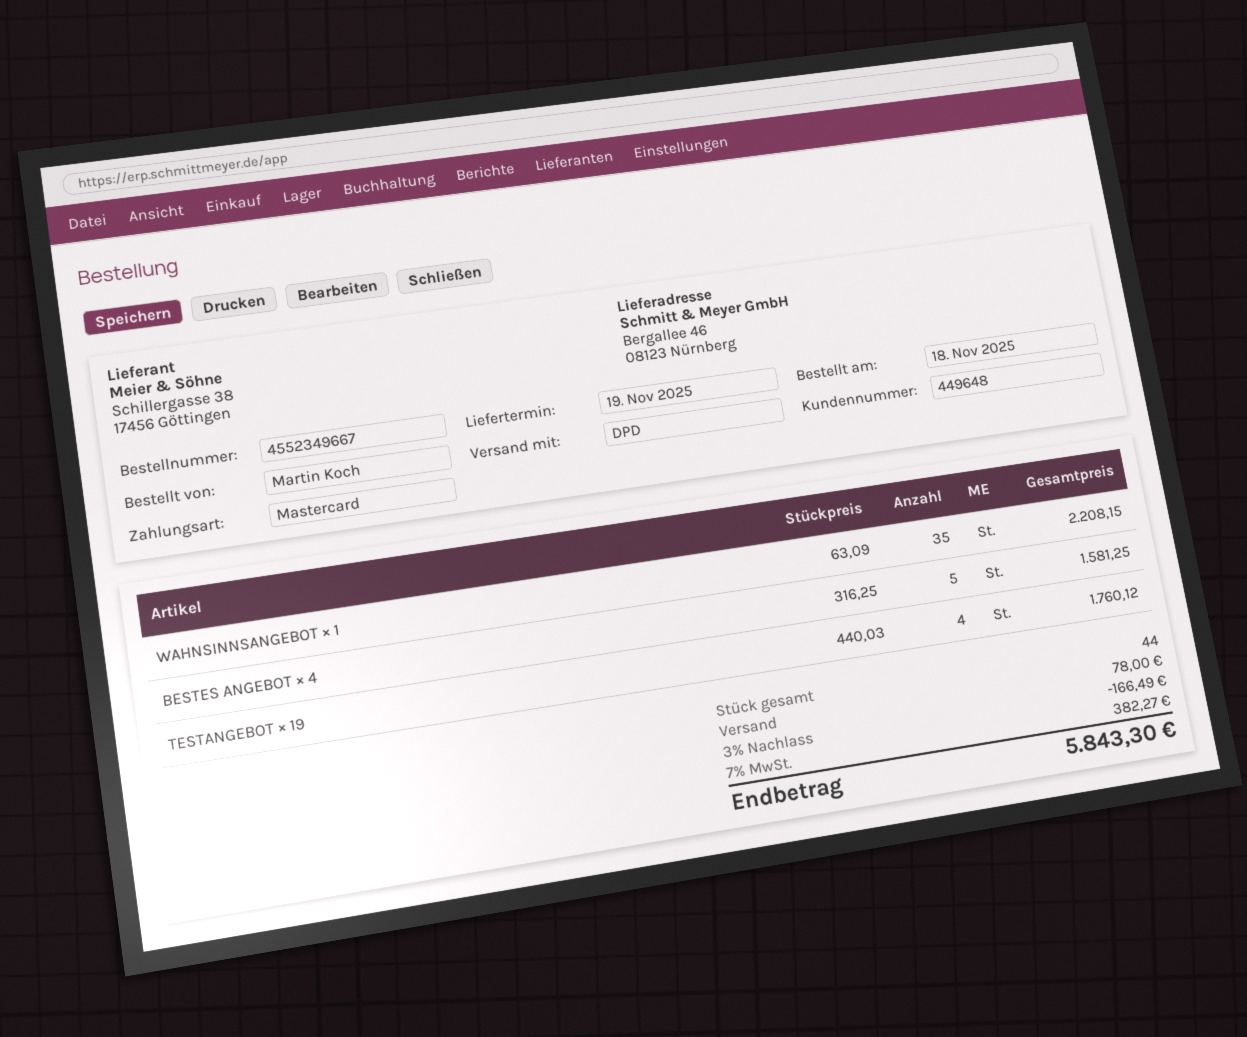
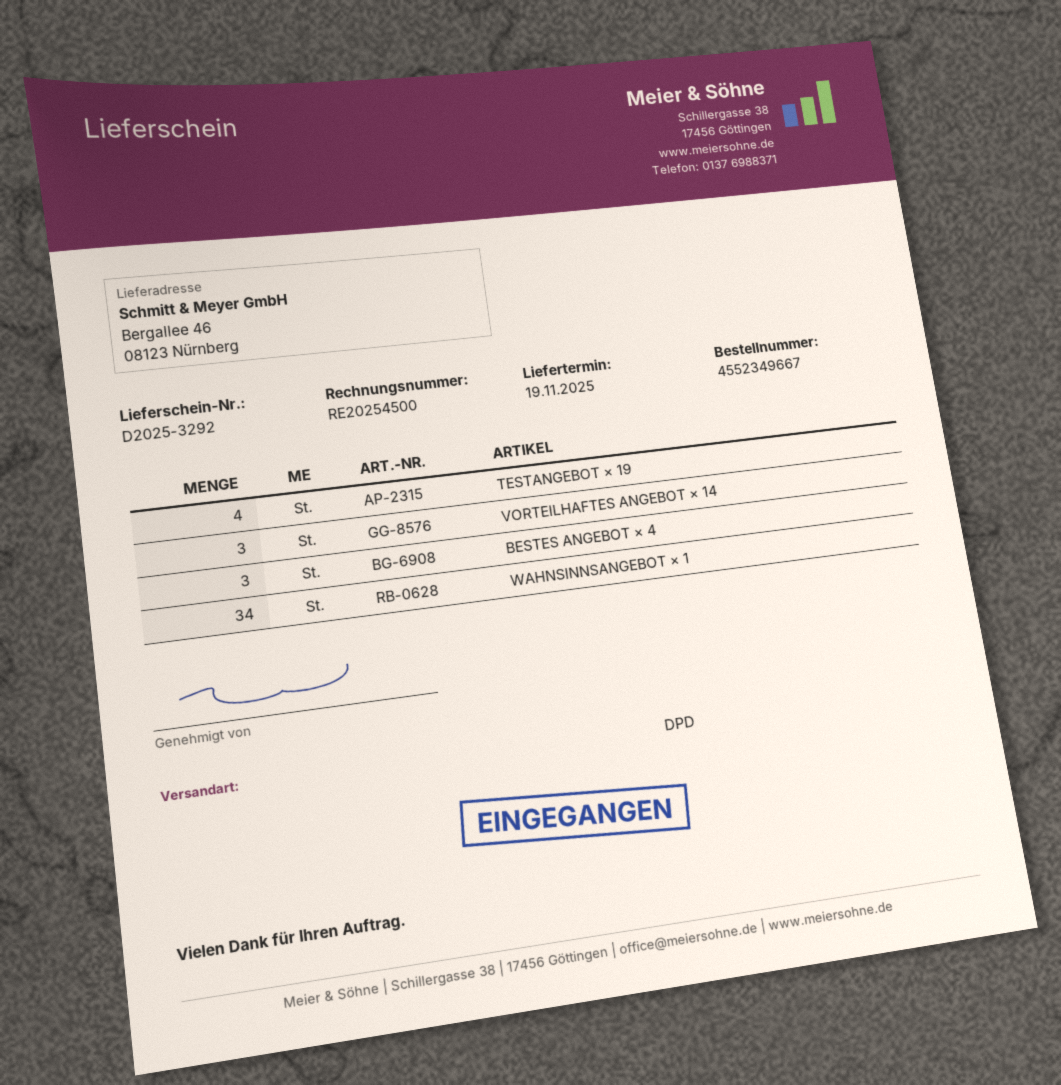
WAHNSINNSANGEBOT × 1: 35 -> 34
BESTES ANGEBOT × 4: 5 -> 3
VORTEILHAFTES ANGEBOT × 14: none -> 3

